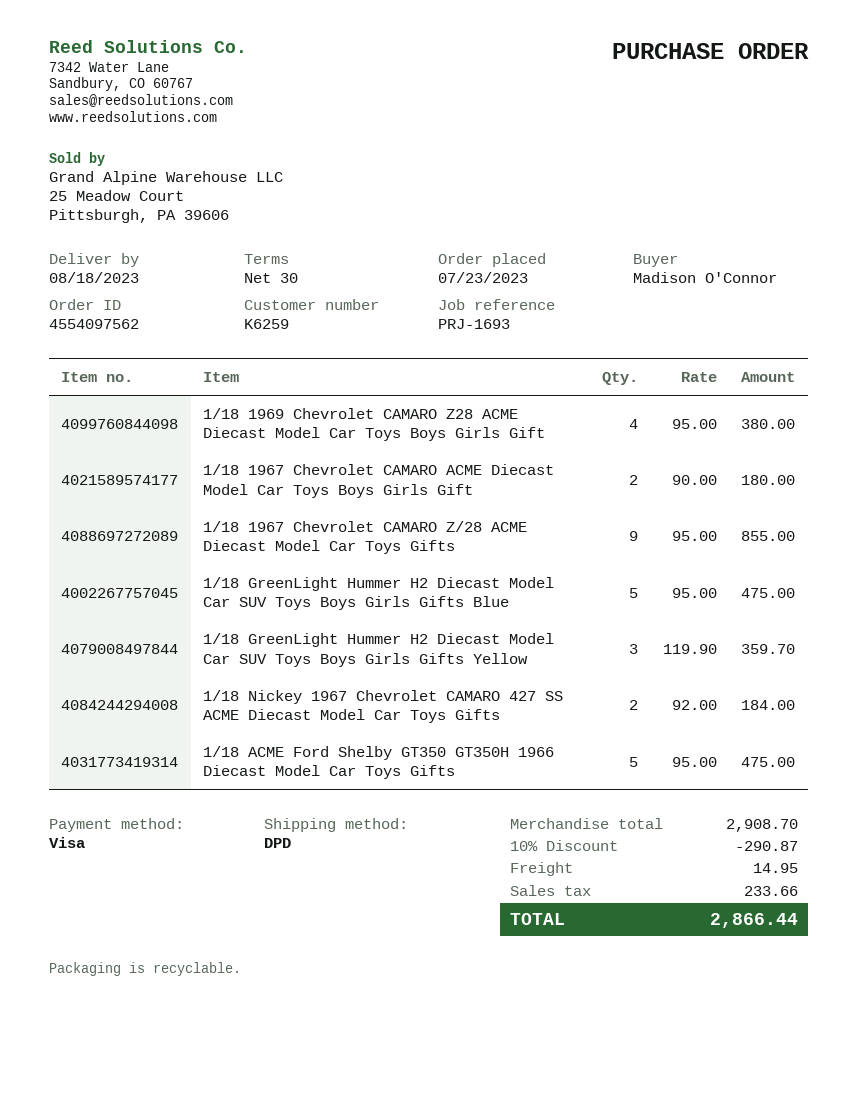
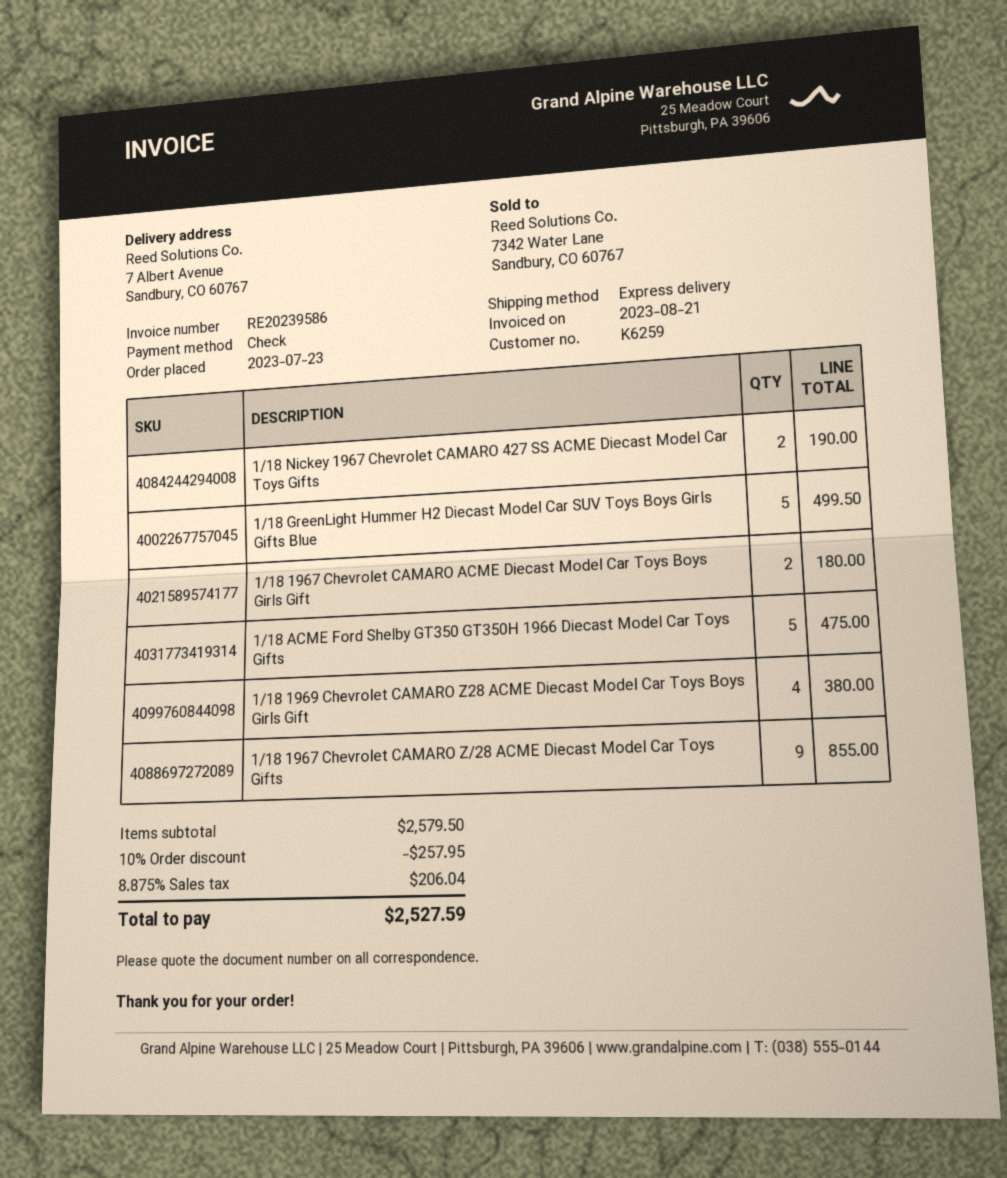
payment method: Visa -> cheque
shipping method: DPD -> express
1/18 GreenLight Hummer H2 Diecast Model Car SUV Toys Boys Girls Gifts Blue: 5 for 475.00 -> 5 for 499.50
1/18 GreenLight Hummer H2 Diecast Model Car SUV Toys Boys Girls Gifts Yellow: 3 for 359.70 -> none
1/18 Nickey 1967 Chevrolet CAMARO 427 SS ACME Diecast Model Car Toys Gifts: 2 for 184.00 -> 2 for 190.00
subtotal: 2908.70 -> 2579.50
discount: 10% = 290.87 -> 10% = 257.95
shipping: 14.95 -> none
tax: 233.66 -> 206.04
total: 2866.44 -> 2527.59

